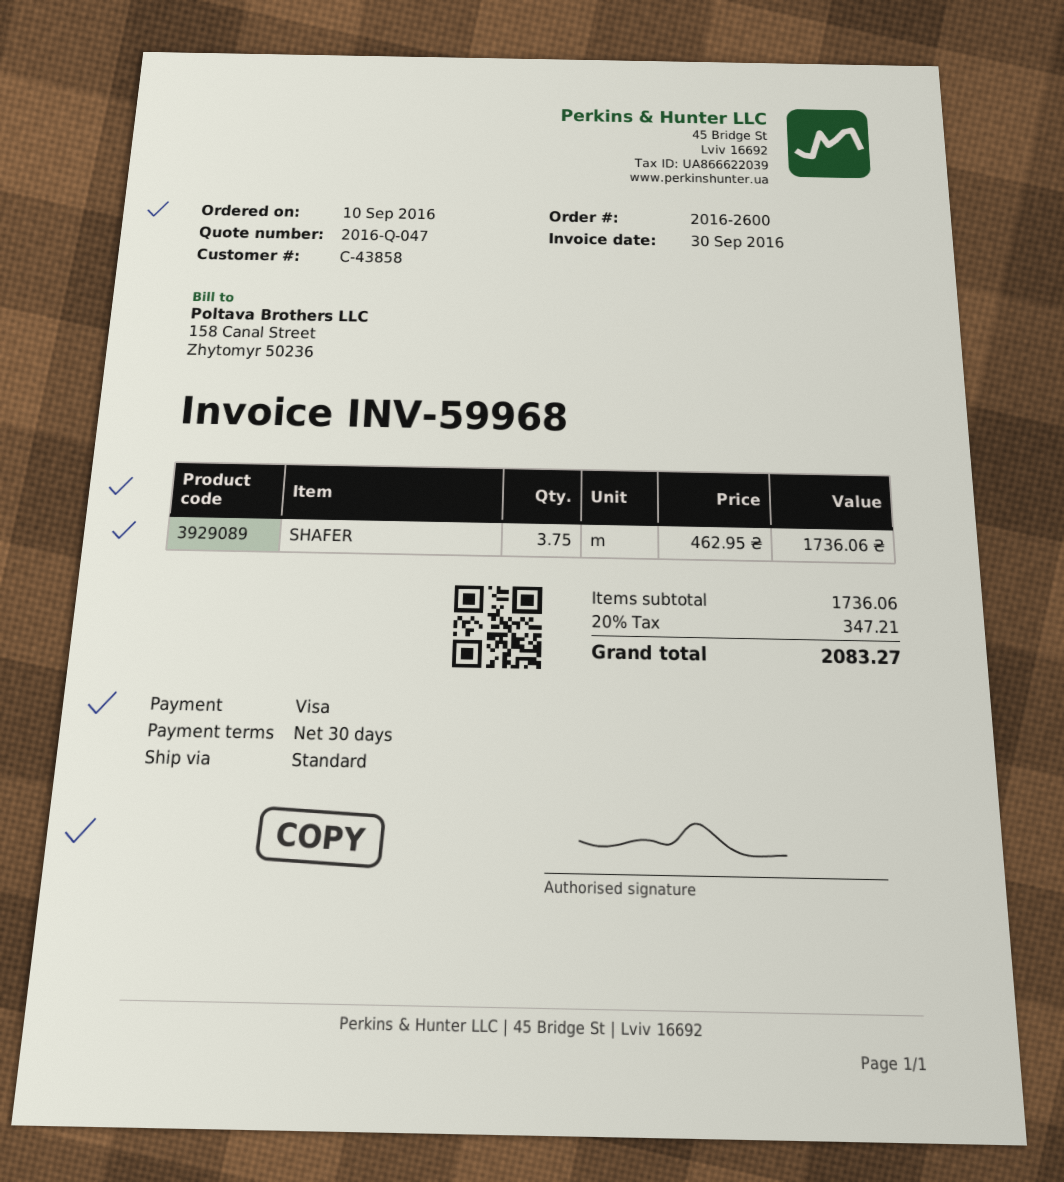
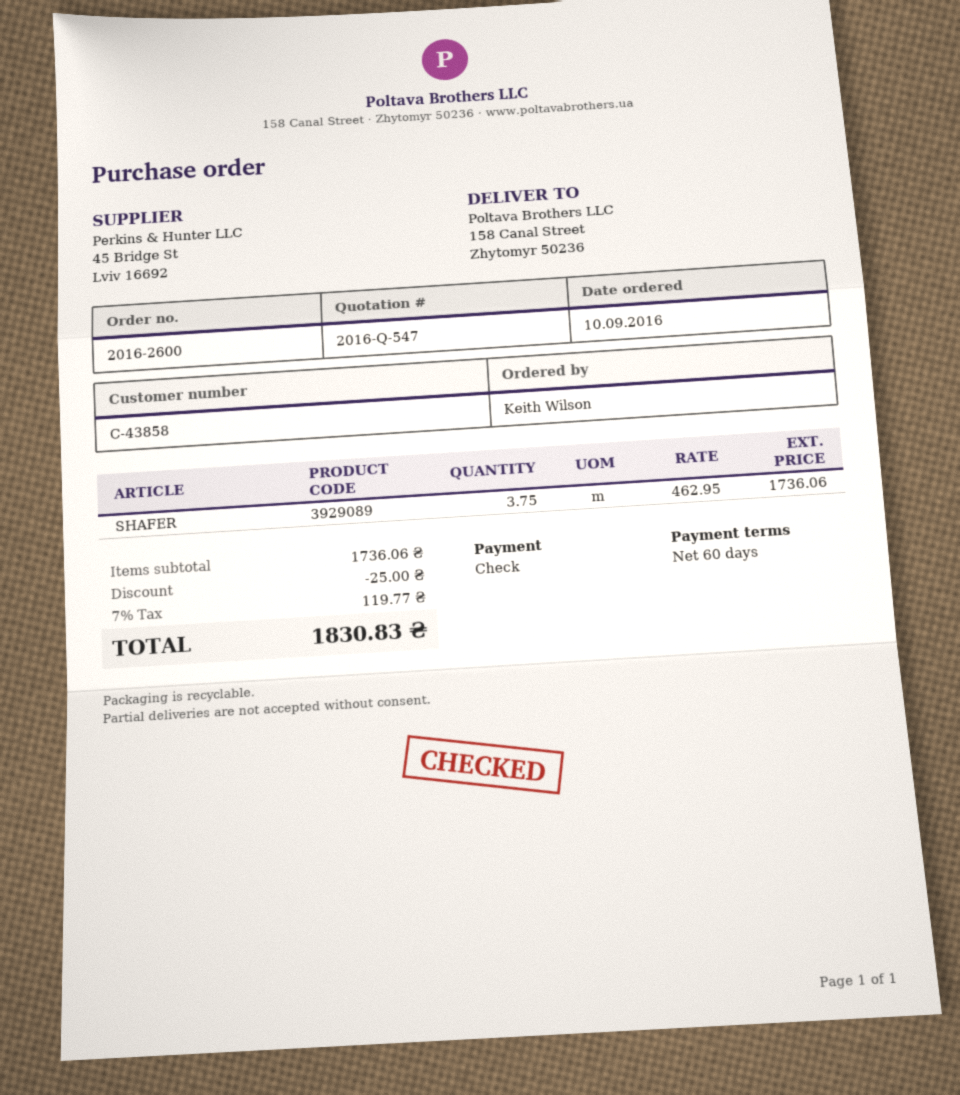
quote number: 2016-Q-047 -> 2016-Q-547
payment terms: 30 days -> 60 days
payment method: Visa -> cheque
discount: none -> 25.00
tax: 20% = 347.21 -> 7% = 119.77
total: 2083.27 -> 1830.83

